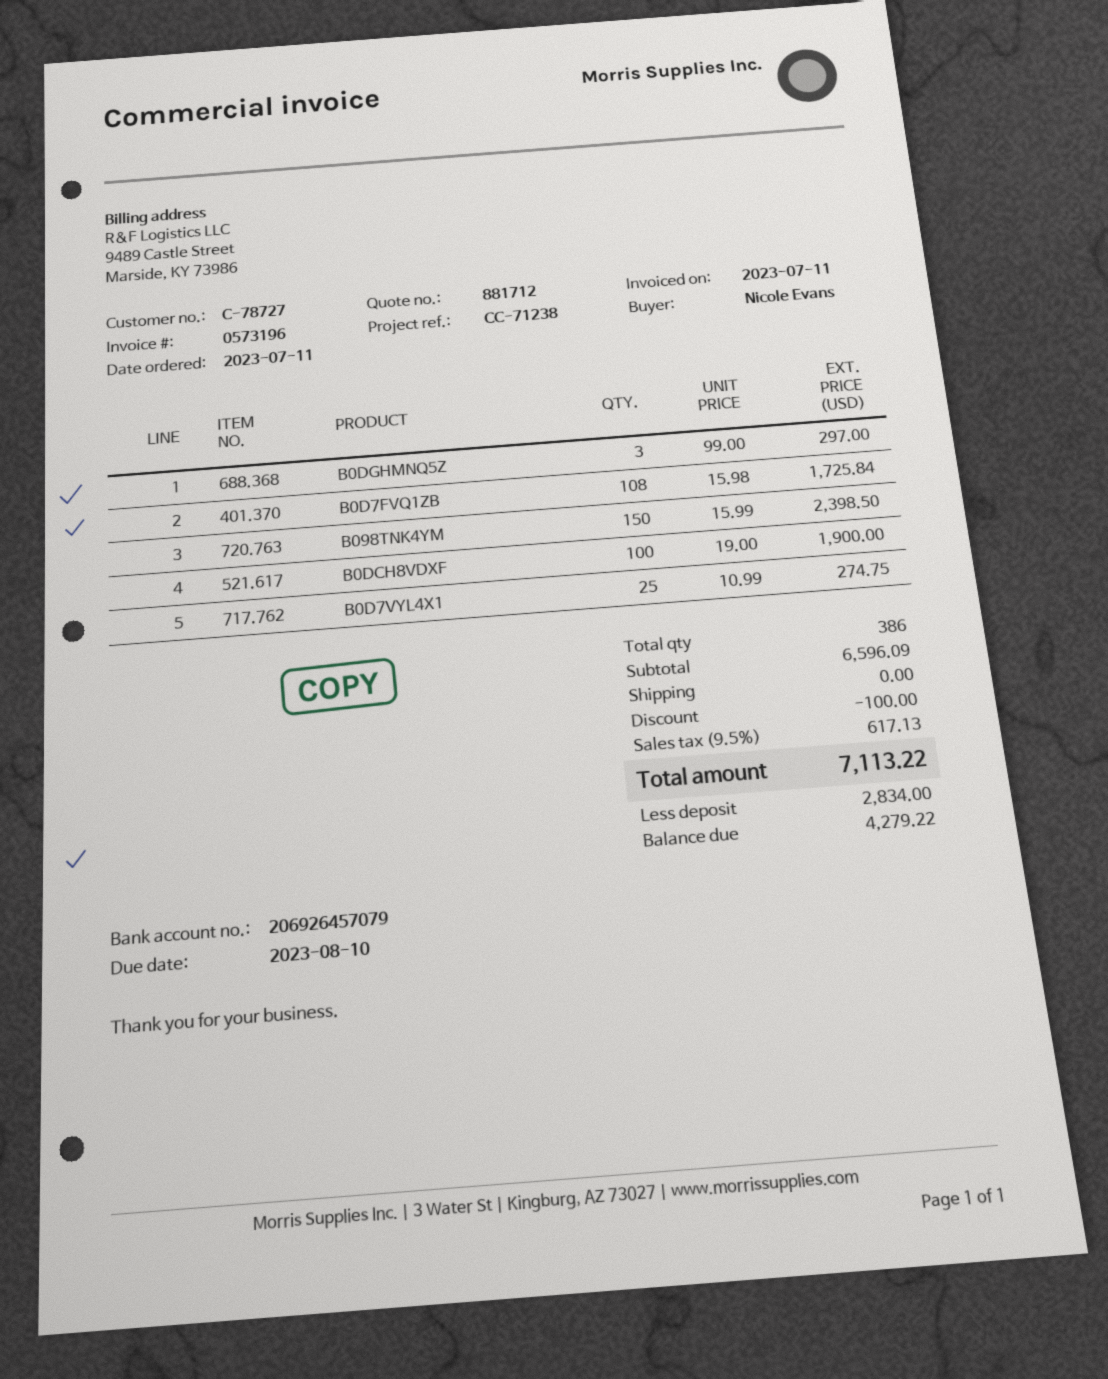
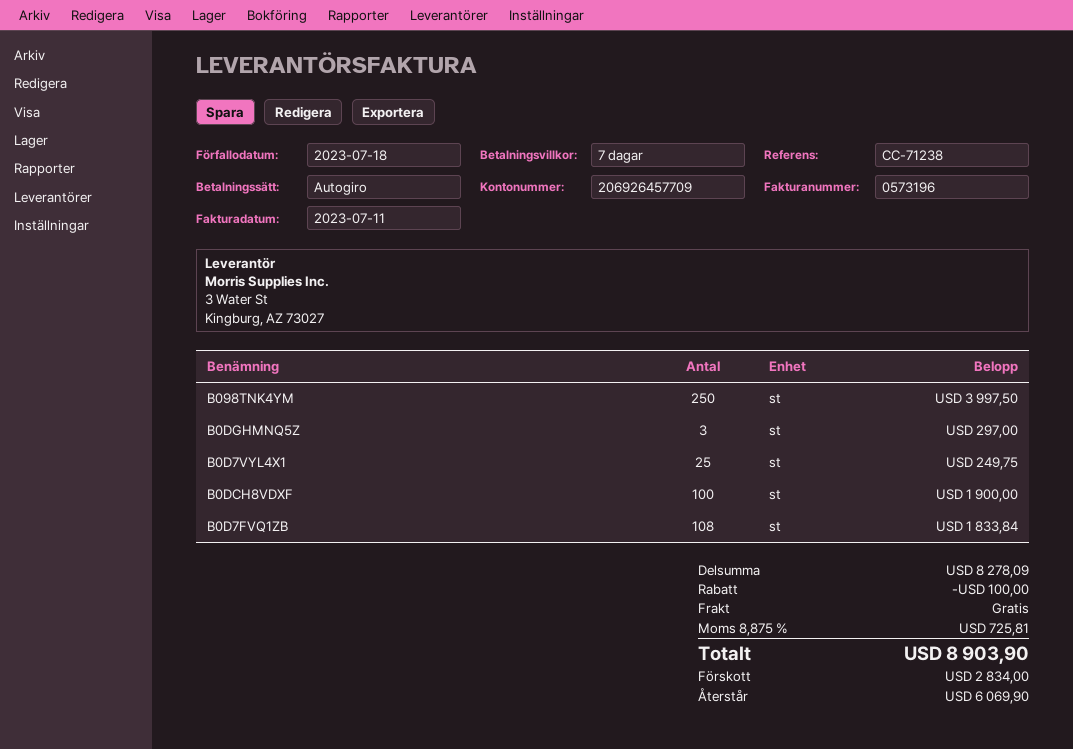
due date: 2023-08-10 -> 2023-07-18
bank account: 206926457079 -> 206926457709
B0D7FVQ1ZB: 108 for 1725.84 -> 108 for 1833.84
B098TNK4YM: 150 for 2398.50 -> 250 for 3997.50
B0D7VYL4X1: 25 for 274.75 -> 25 for 249.75
subtotal: 6596.09 -> 8278.09
tax: 9.5% = 617.13 -> 8.875% = 725.81
total: 7113.22 -> 8903.90
balance: 4279.22 -> 6069.90

